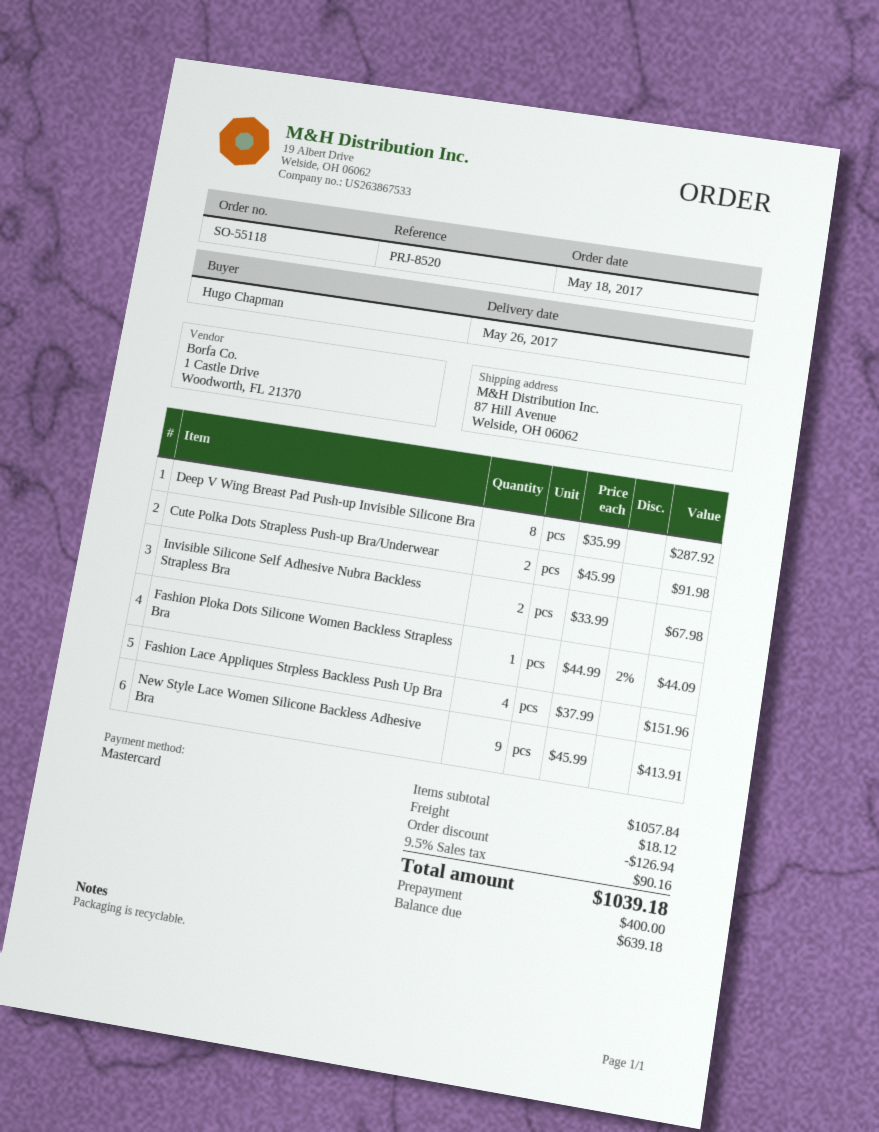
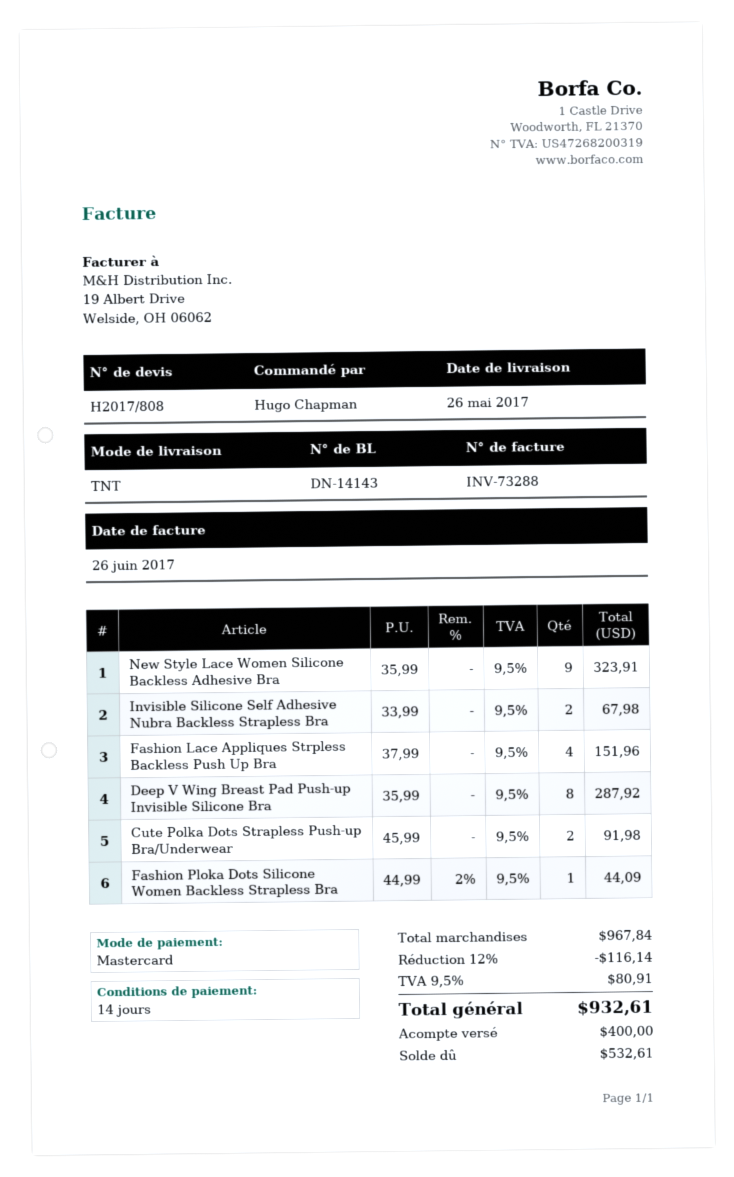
New Style Lace Women Silicone Backless Adhesive Bra: 9 x 45.99 = 413.91 -> 9 x 35.99 = 323.91
subtotal: 1057.84 -> 967.84
discount: 126.94 -> 116.14
shipping: 18.12 -> none
tax: 9.5% = 90.16 -> 9.5% = 80.91
total: 1039.18 -> 932.61
balance: 639.18 -> 532.61

